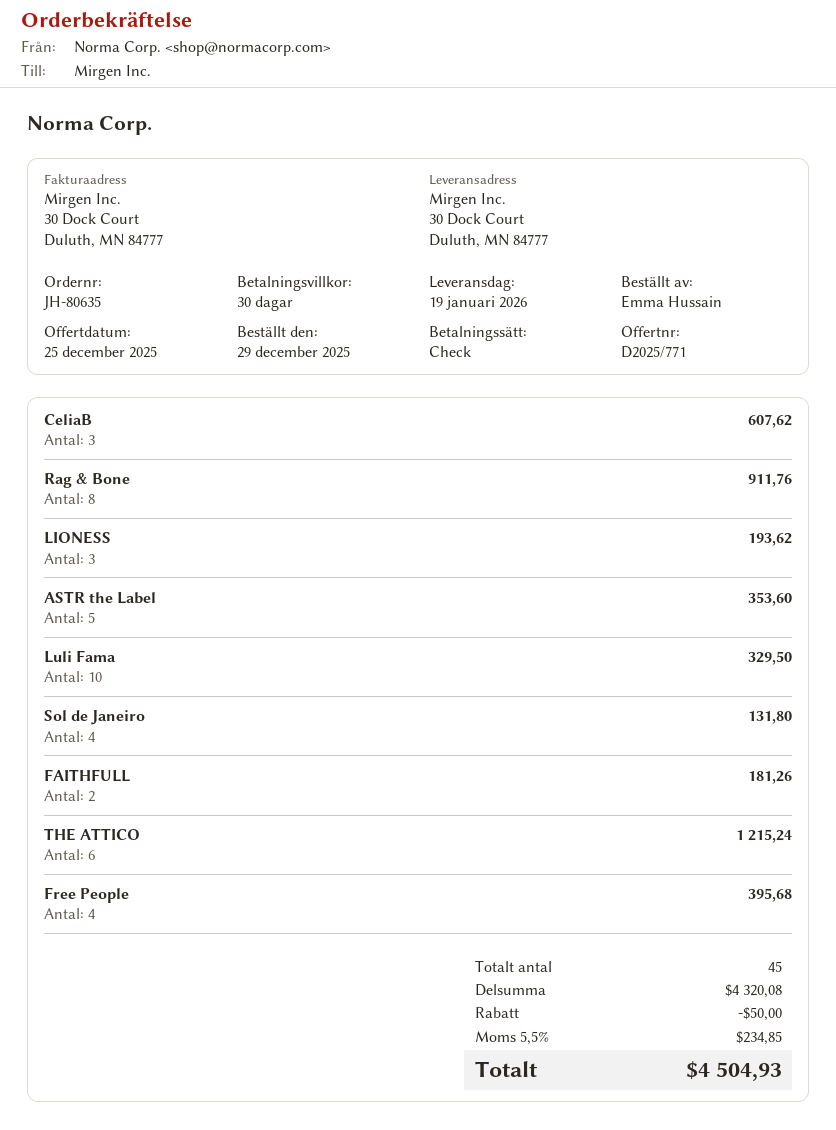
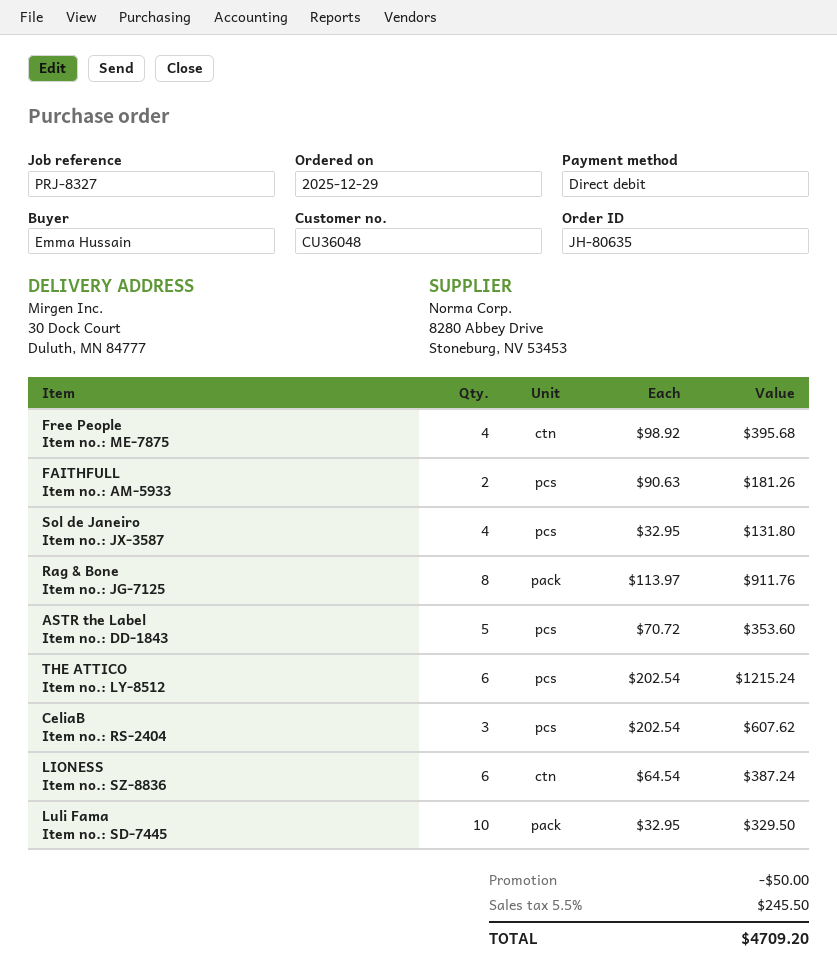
payment method: cheque -> direct debit
LIONESS: 3 for 193.62 -> 6 for 387.24
tax: 5.5% = 234.85 -> 5.5% = 245.50
total: 4504.93 -> 4709.20

